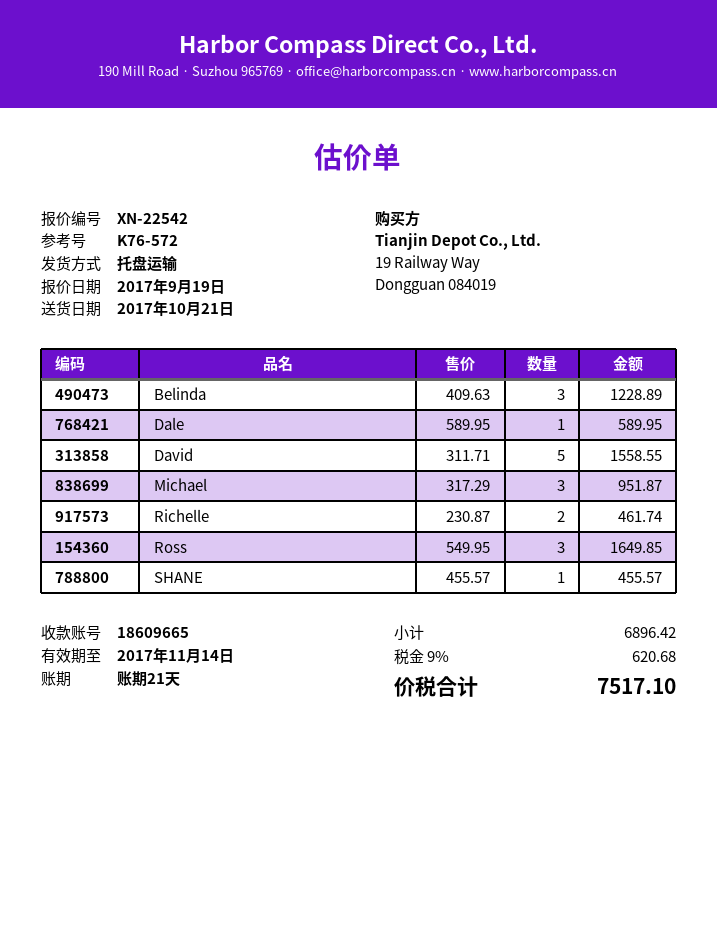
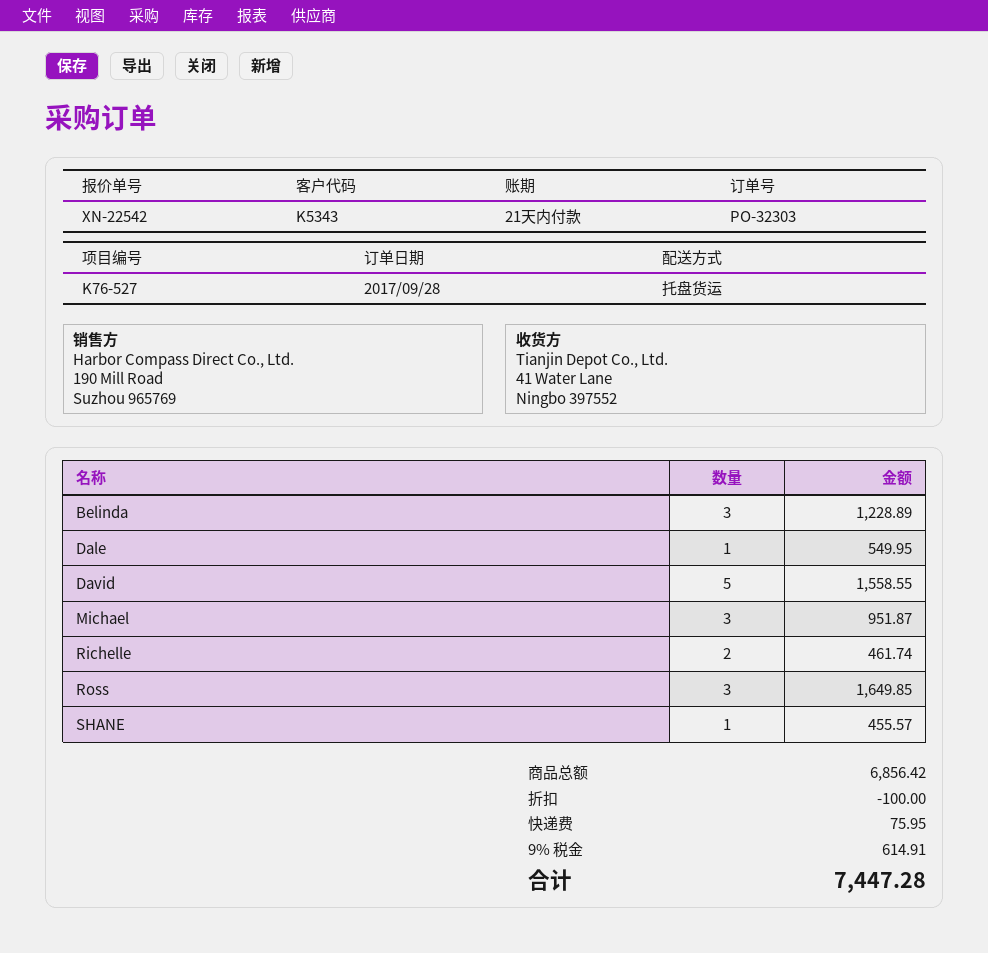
reference: K76-572 -> K76-527
Dale: 1 for 589.95 -> 1 for 549.95
subtotal: 6896.42 -> 6856.42
discount: none -> 100.00
shipping: none -> 75.95
tax: 9% = 620.68 -> 9% = 614.91
total: 7517.10 -> 7447.28

